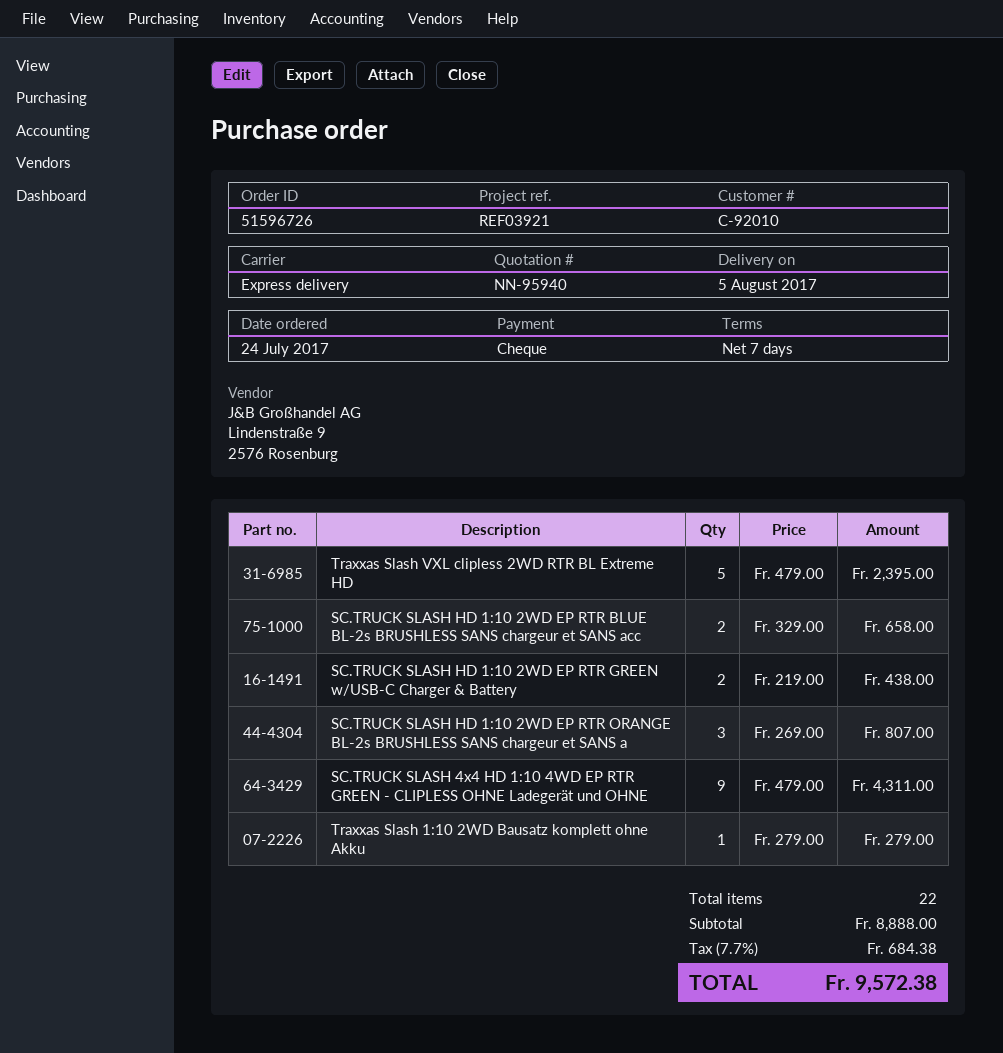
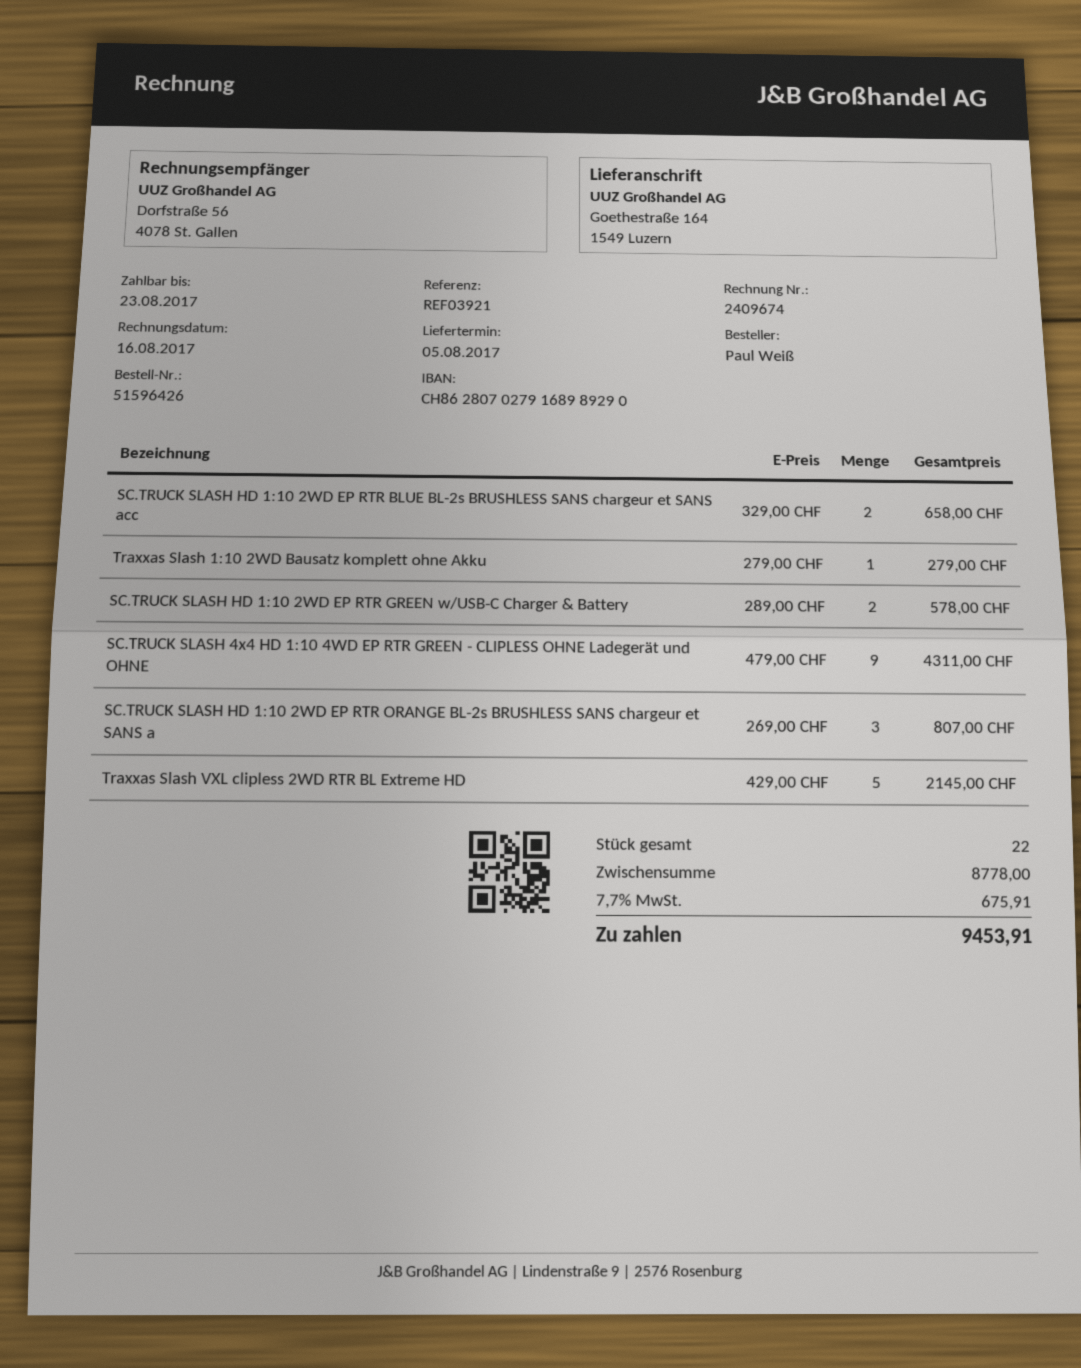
order number: 51596726 -> 51596426
Traxxas Slash VXL clipless 2WD RTR BL Extreme HD: 5 x 479.00 = 2395.00 -> 5 x 429.00 = 2145.00
SC.TRUCK SLASH HD 1:10 2WD EP RTR GREEN w/USB-C Charger & Battery: 2 x 219.00 = 438.00 -> 2 x 289.00 = 578.00
subtotal: 8888.00 -> 8778.00
tax: 7.7% = 684.38 -> 7.7% = 675.91
total: 9572.38 -> 9453.91

